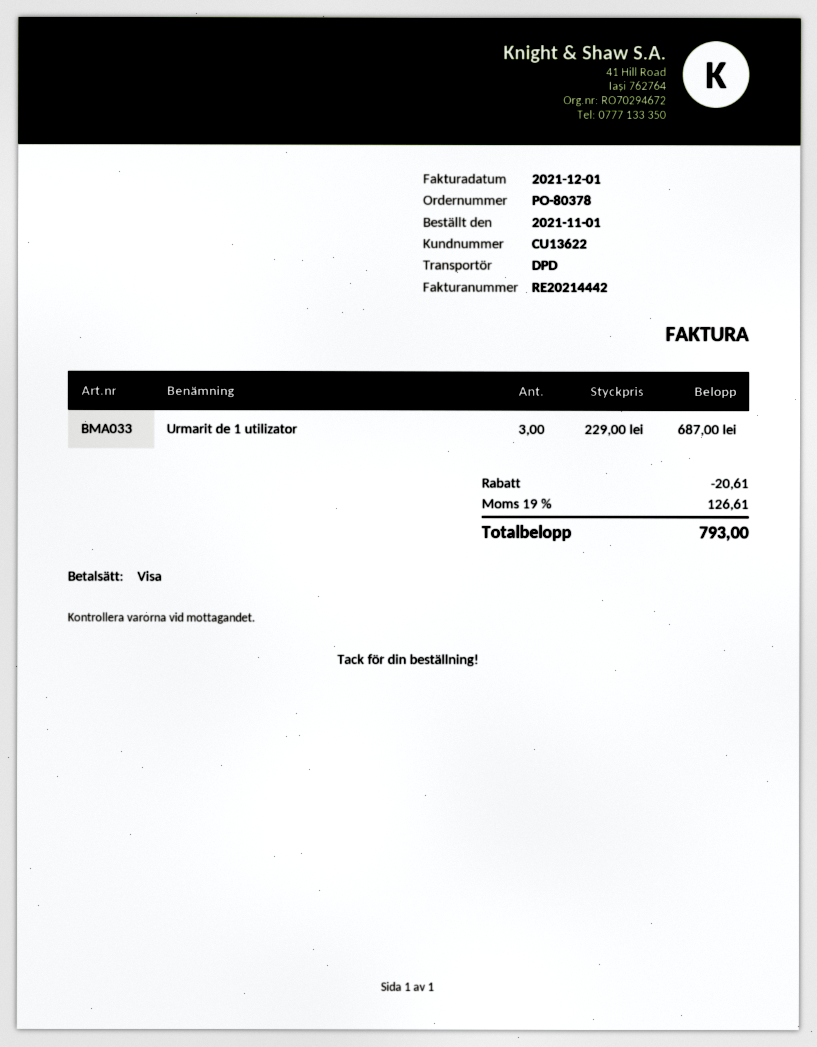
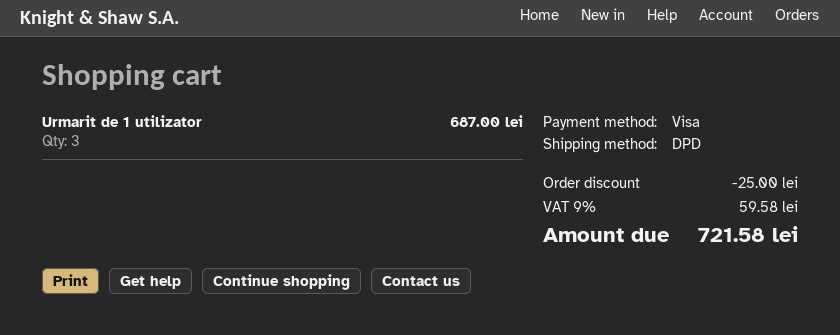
discount: 20.61 -> 25.00
tax: 19% = 126.61 -> 9% = 59.58
total: 793.00 -> 721.58

